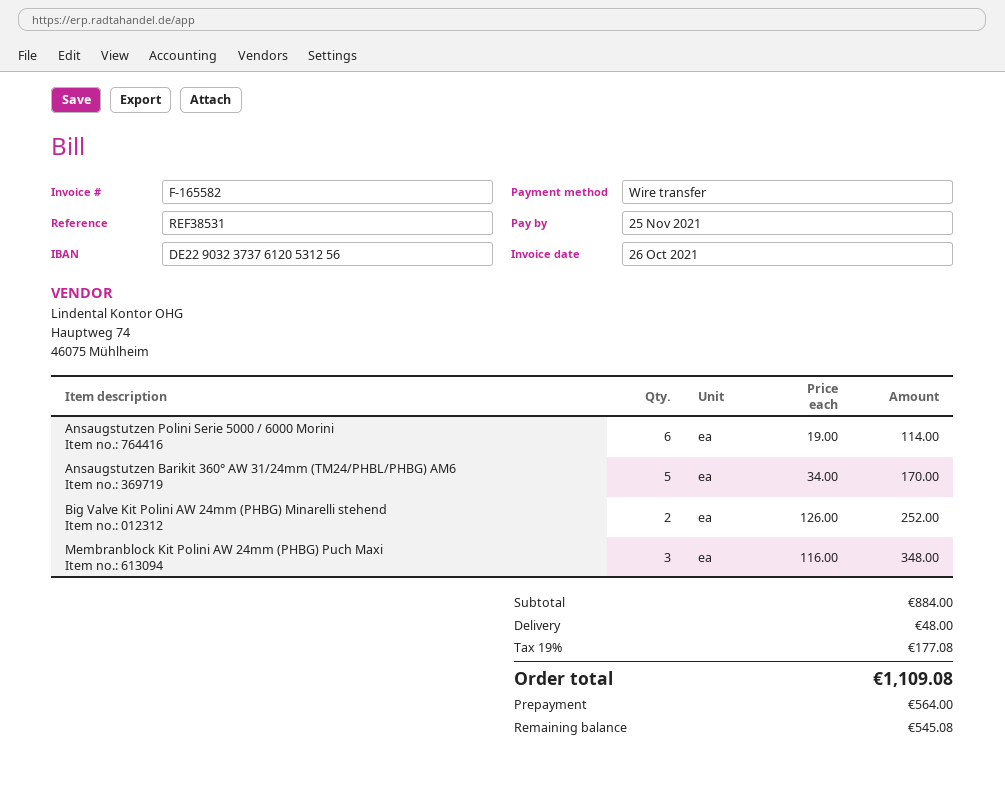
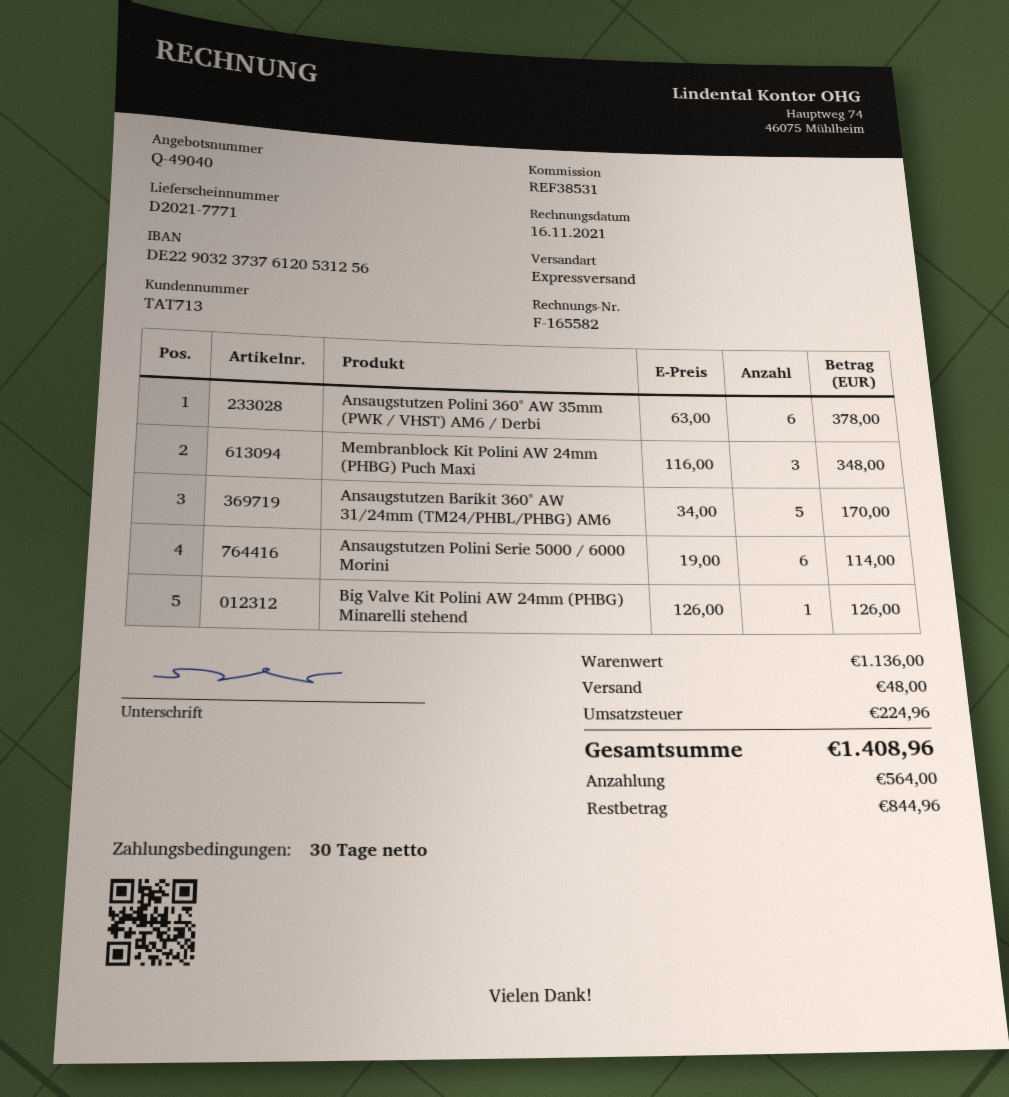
invoice date: 2021-10-26 -> 2021-11-16
Big Valve Kit Polini AW 24mm (PHBG) Minarelli stehend: 2 x 126.00 = 252.00 -> 1 x 126.00 = 126.00
Ansaugstutzen Polini 360° AW 35mm (PWK / VHST) AM6 / Derbi: none -> 6 x 63.00 = 378.00
subtotal: 884.00 -> 1136.00
tax: 177.08 -> 224.96
total: 1109.08 -> 1408.96
balance: 545.08 -> 844.96

